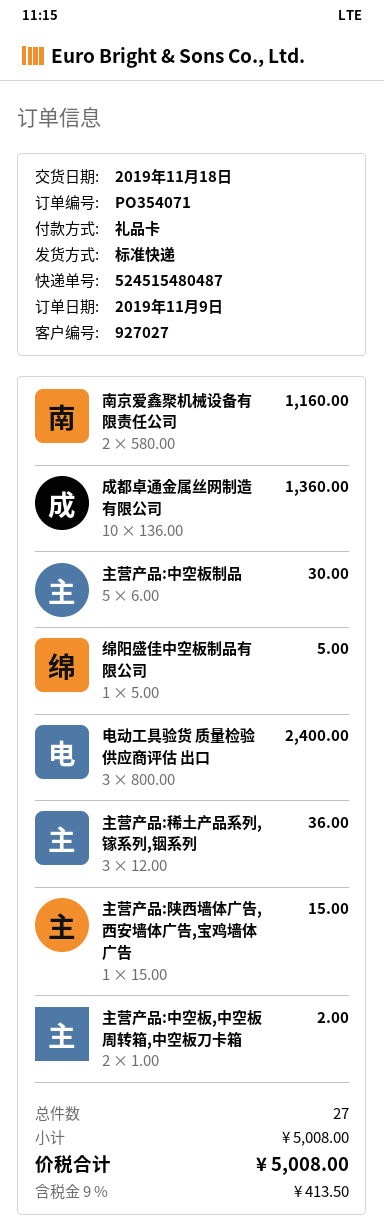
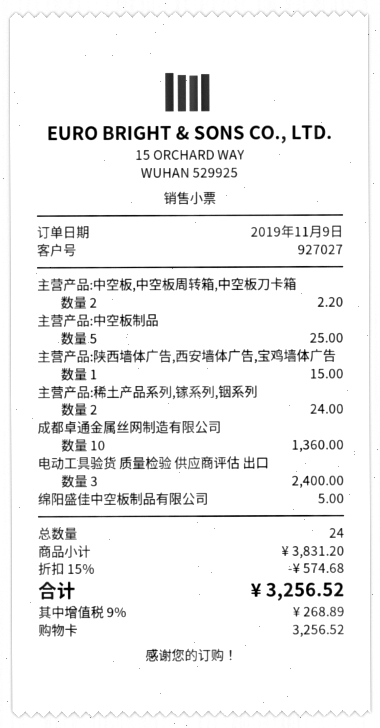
南京爱鑫聚机械设备有限责任公司: 2 for 1160.00 -> none
主营产品:中空板制品: 5 for 30.00 -> 5 for 25.00
主营产品:稀土产品系列,镓系列,铟系列: 3 for 36.00 -> 2 for 24.00
主营产品:中空板,中空板周转箱,中空板刀卡箱: 2 for 2.00 -> 2 for 2.20
total quantity: 27 -> 24
subtotal: 5008.00 -> 3831.20
discount: none -> 15% = 574.68
tax: 9% = 413.50 -> 9% = 268.89
total: 5008.00 -> 3256.52

